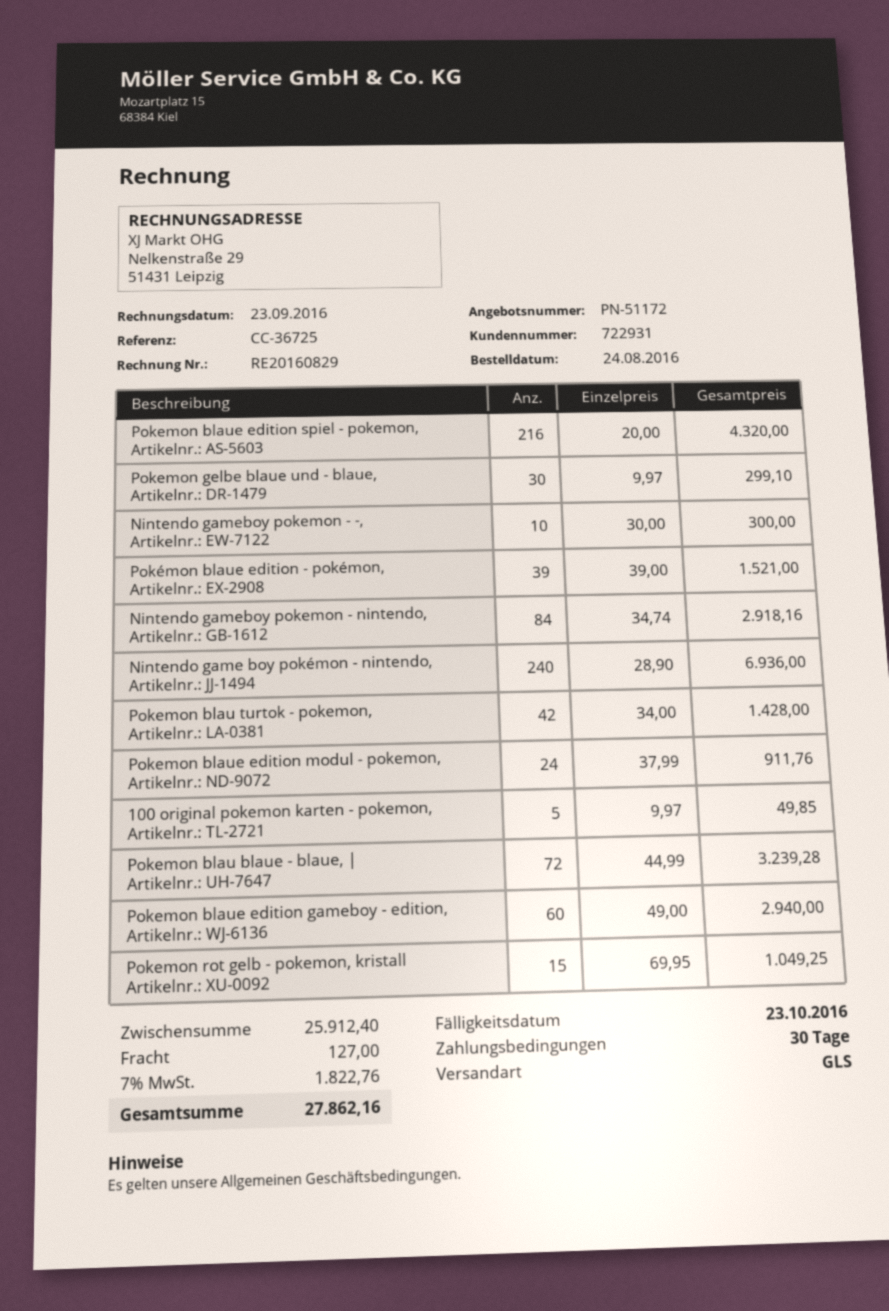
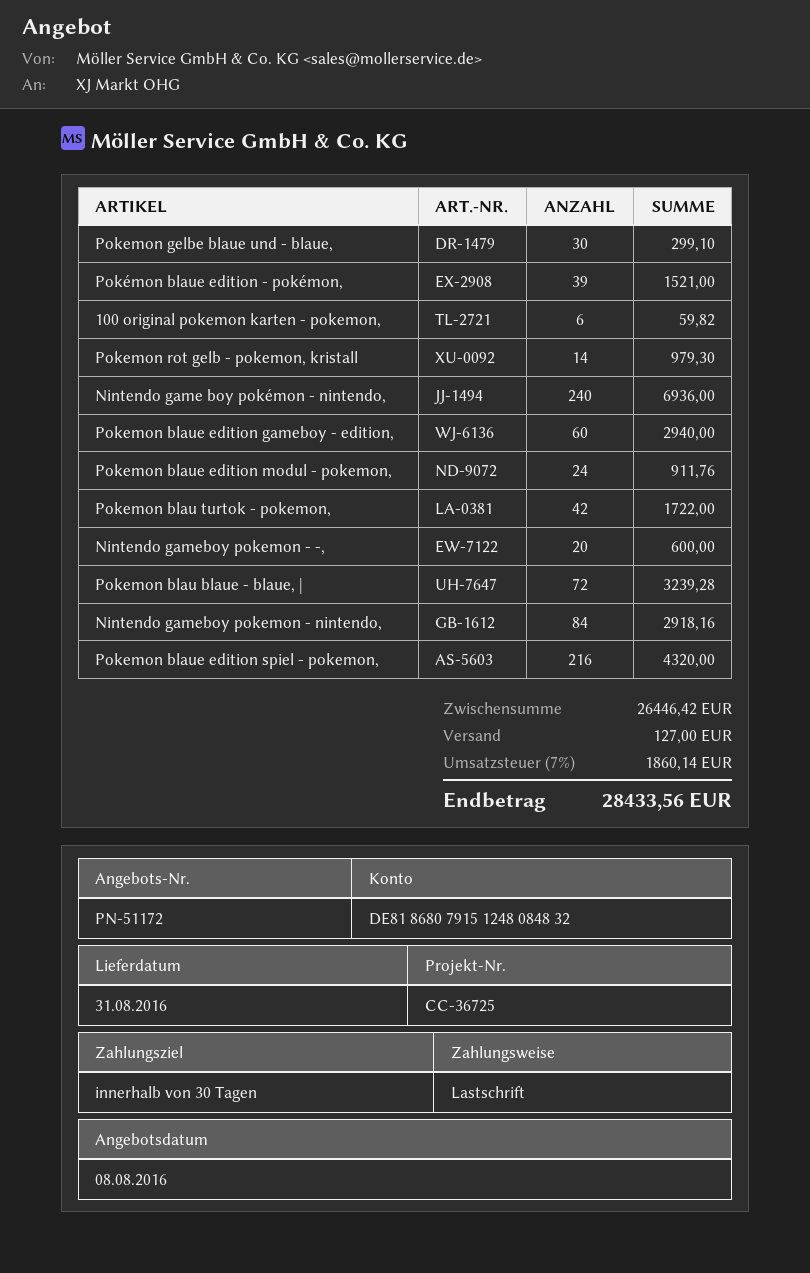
Nintendo gameboy pokemon - -,: 10 for 300.00 -> 20 for 600.00
Pokemon blau turtok - pokemon,: 42 for 1428.00 -> 42 for 1722.00
100 original pokemon karten - pokemon,: 5 for 49.85 -> 6 for 59.82
Pokemon rot gelb - pokemon, kristall: 15 for 1049.25 -> 14 for 979.30
subtotal: 25912.40 -> 26446.42
tax: 7% = 1822.76 -> 7% = 1860.14
total: 27862.16 -> 28433.56

